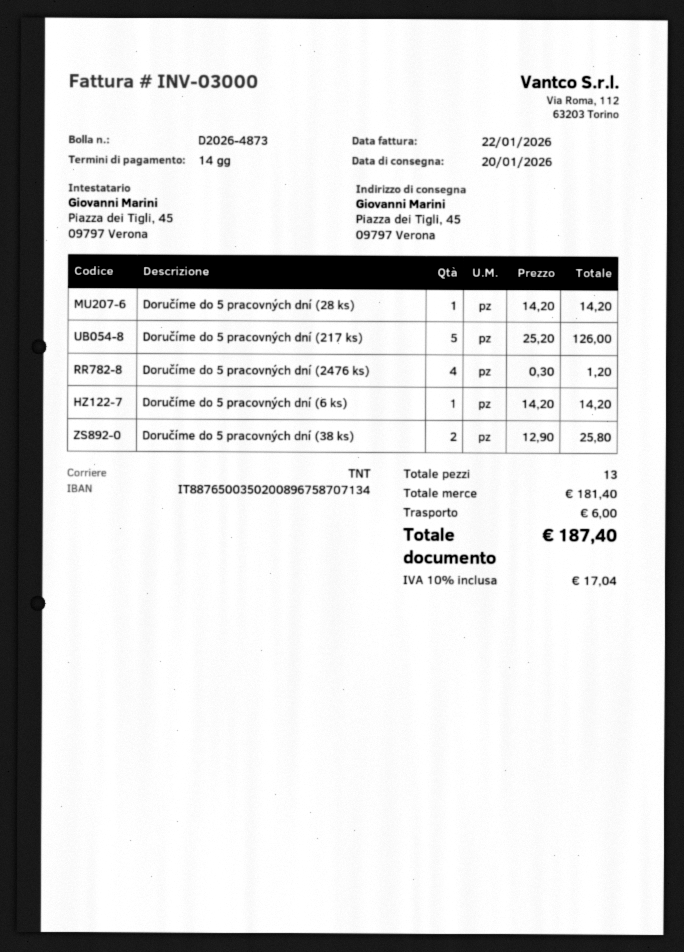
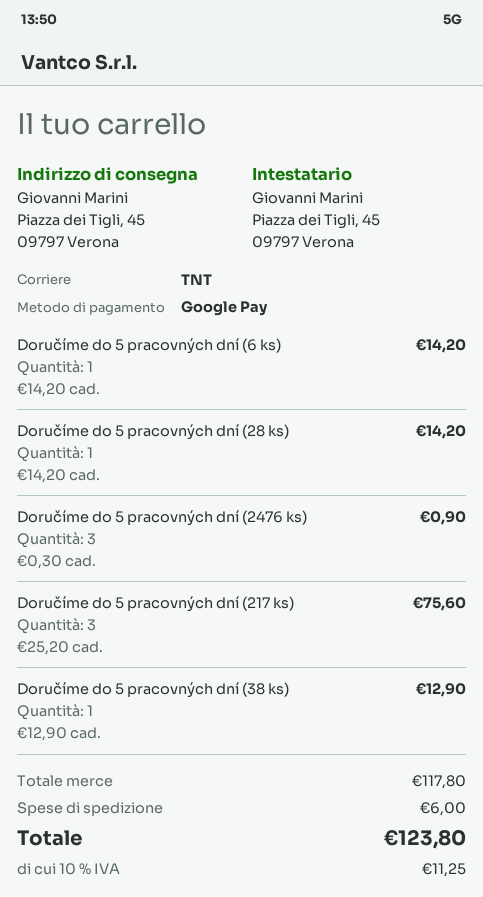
Doručíme do 5 pracovných dní (217 ks): 5 x 25.20 = 126.00 -> 3 x 25.20 = 75.60
Doručíme do 5 pracovných dní (2476 ks): 4 x 0.30 = 1.20 -> 3 x 0.30 = 0.90
Doručíme do 5 pracovných dní (38 ks): 2 x 12.90 = 25.80 -> 1 x 12.90 = 12.90
subtotal: 181.40 -> 117.80
tax: 10% = 17.04 -> 10% = 11.25
total: 187.40 -> 123.80

